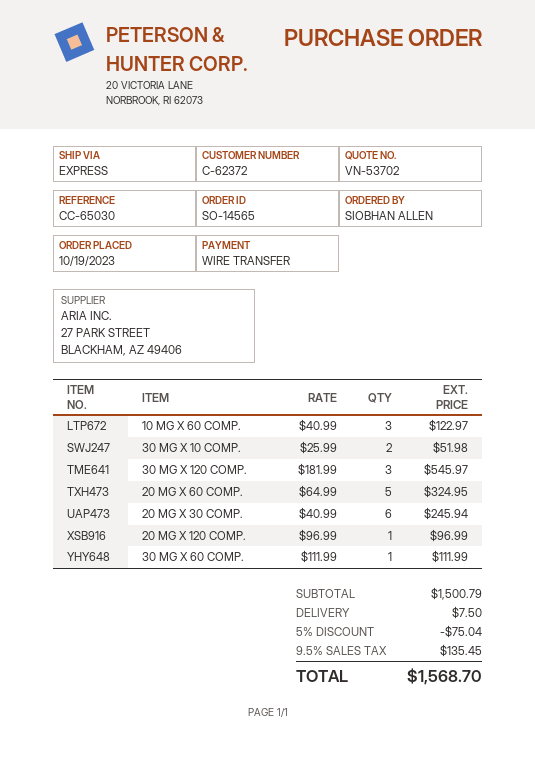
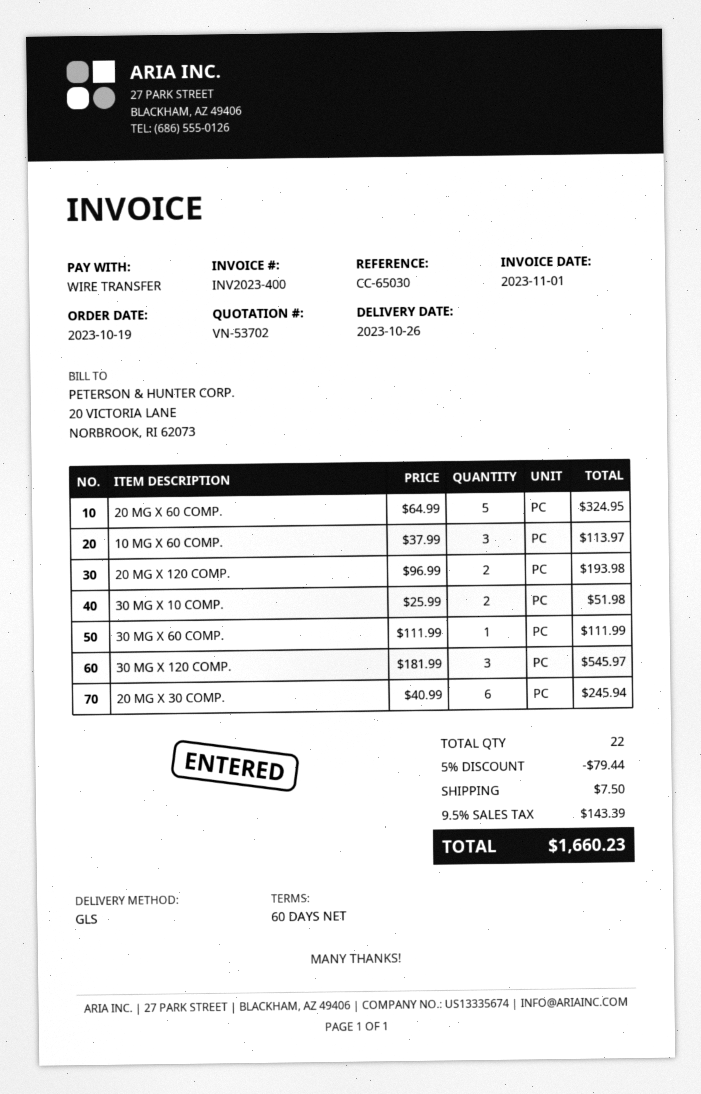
shipping method: express -> GLS
10 MG X 60 COMP.: 3 x 40.99 = 122.97 -> 3 x 37.99 = 113.97
20 MG X 120 COMP.: 1 x 96.99 = 96.99 -> 2 x 96.99 = 193.98
discount: 5% = 75.04 -> 5% = 79.44
tax: 9.5% = 135.45 -> 9.5% = 143.39
total: 1568.70 -> 1660.23

